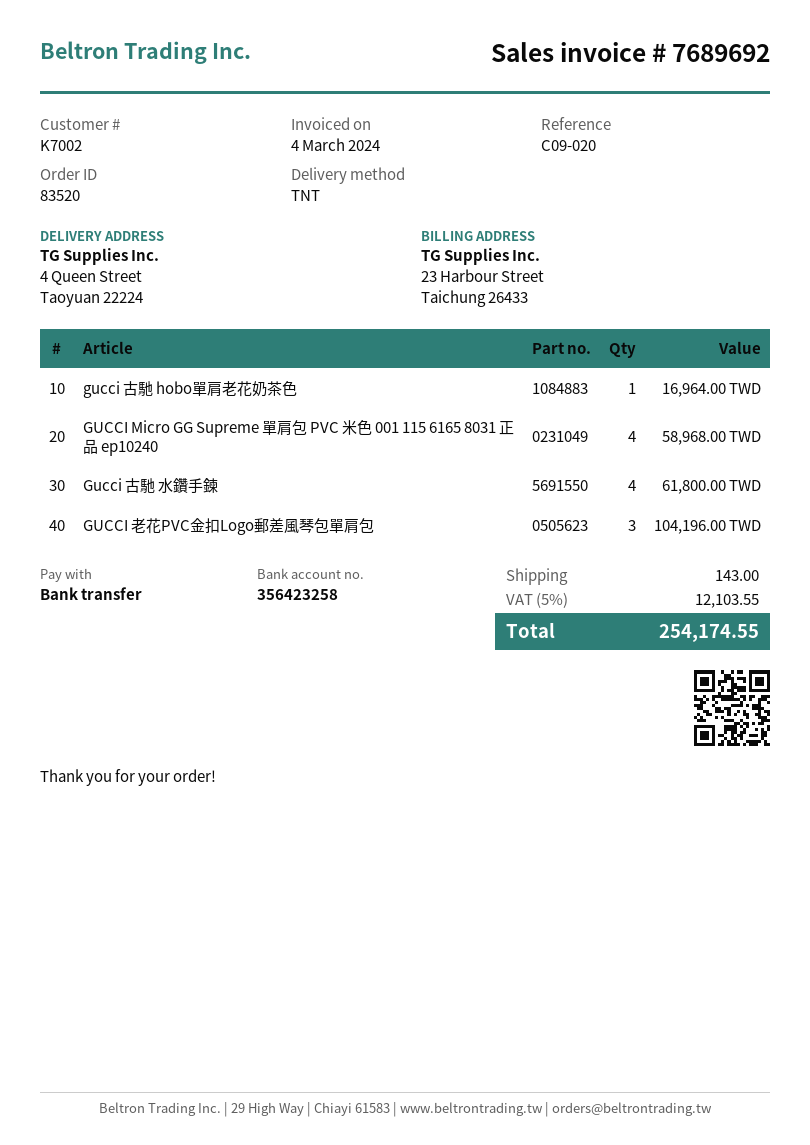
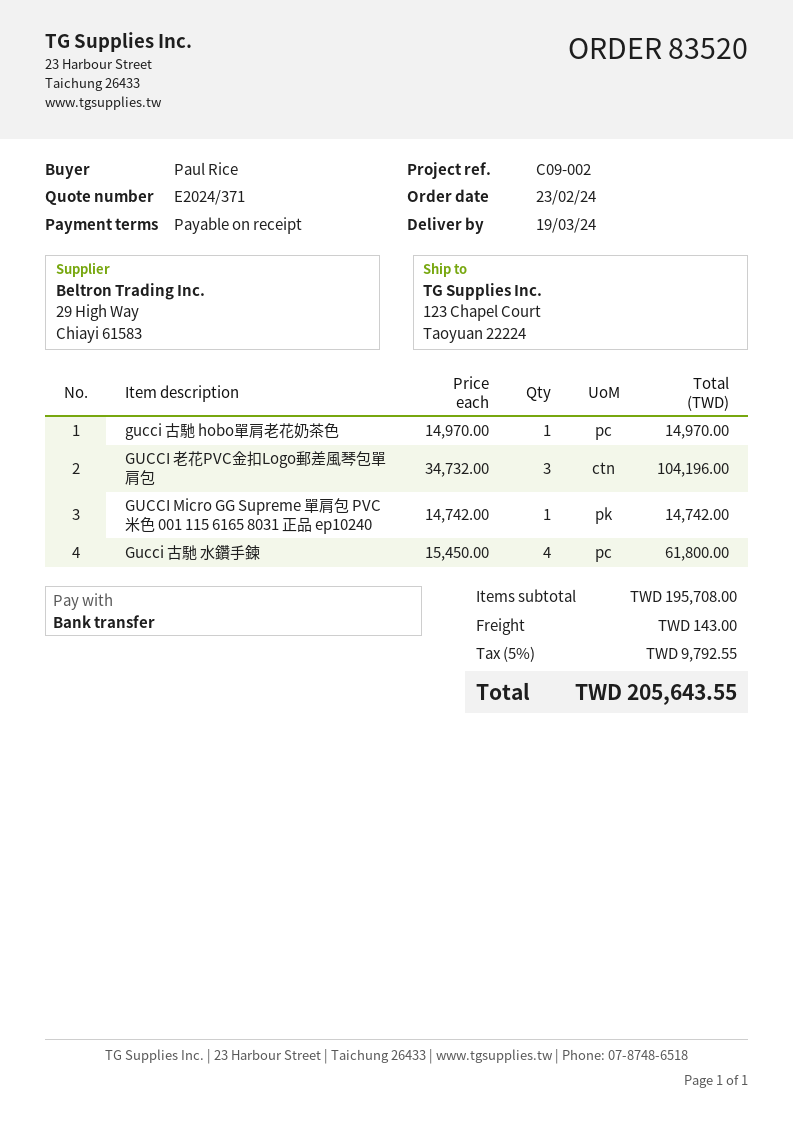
reference: C09-020 -> C09-002
ship to: 4 Queen Street, Taoyuan 22224 -> 123 Chapel Court, Taoyuan 22224
gucci 古馳 hobo單肩老花奶茶色: 1 for 16964.00 -> 1 for 14970.00
GUCCI Micro GG Supreme 單肩包 PVC 米色 001 115 6165 8031 正品 ep10240: 4 for 58968.00 -> 1 for 14742.00
tax: 5% = 12103.55 -> 5% = 9792.55
total: 254174.55 -> 205643.55

